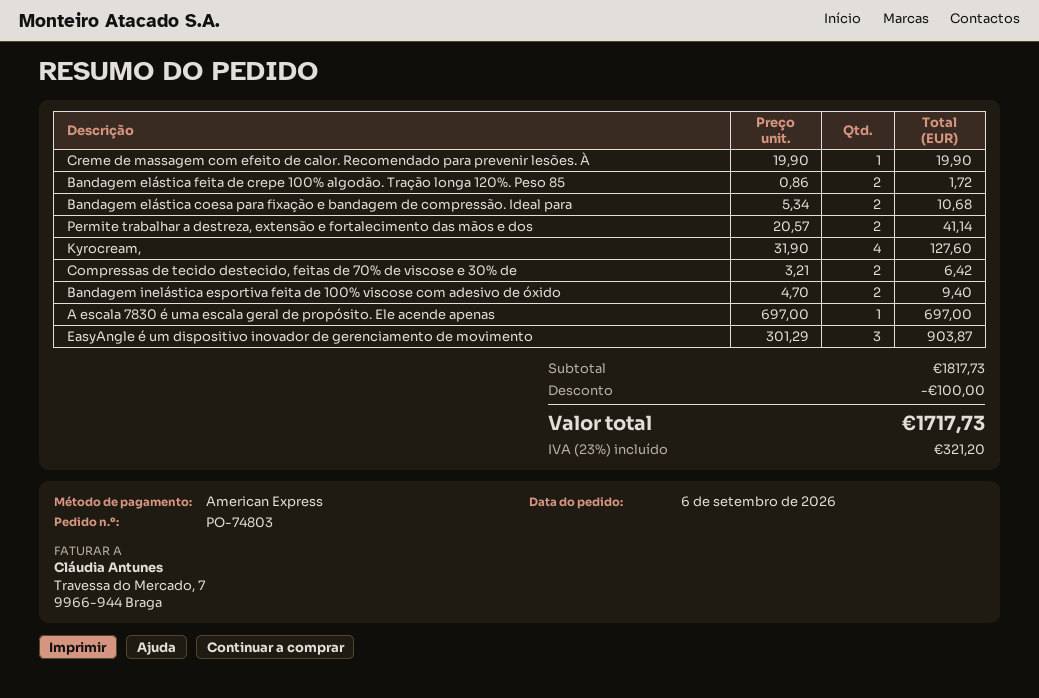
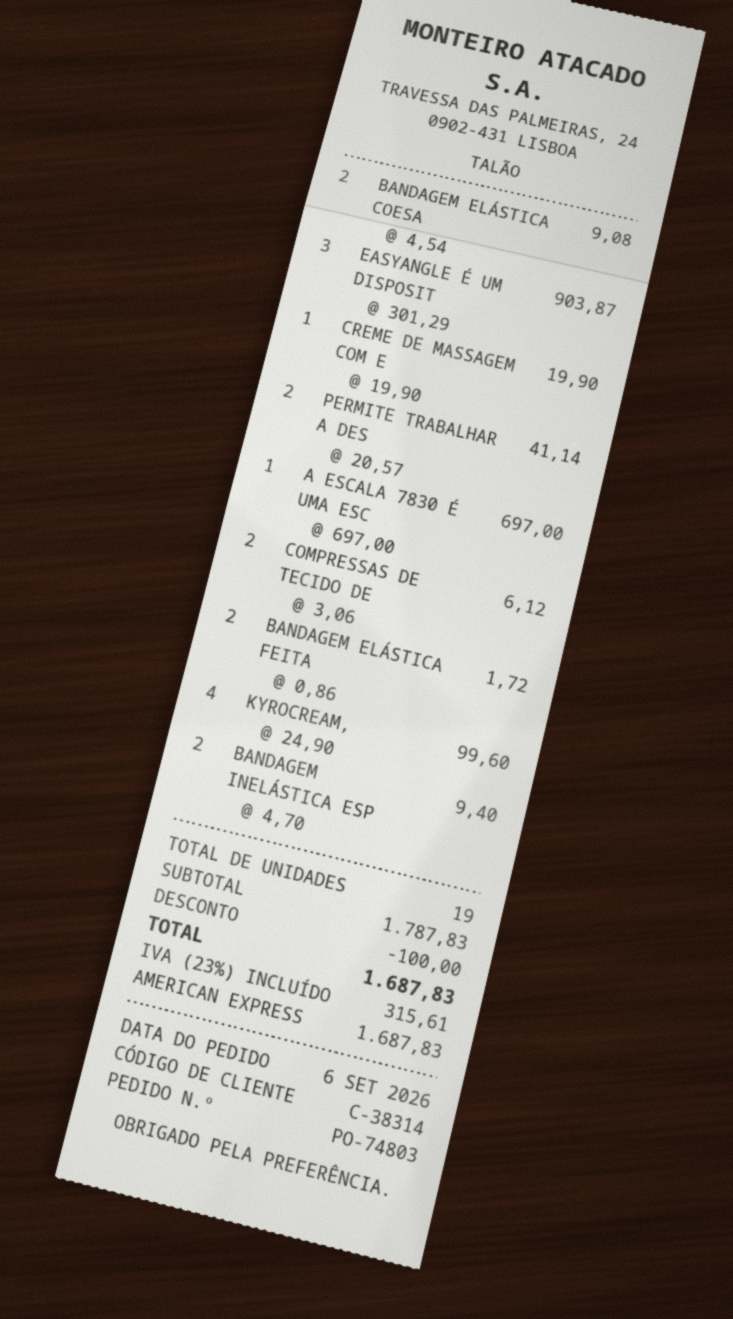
Bandagem elástica coesa para fixação e bandagem de compressão. Ideal para: 2 x 5.34 = 10.68 -> 2 x 4.54 = 9.08
Kyrocream,: 4 x 31.90 = 127.60 -> 4 x 24.90 = 99.60
Compressas de tecido destecido, feitas de 70% de viscose e 30% de: 2 x 3.21 = 6.42 -> 2 x 3.06 = 6.12
subtotal: 1817.73 -> 1787.83
tax: 23% = 321.20 -> 23% = 315.61
total: 1717.73 -> 1687.83

